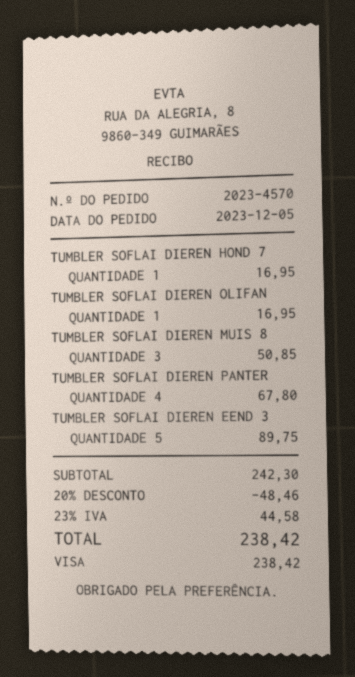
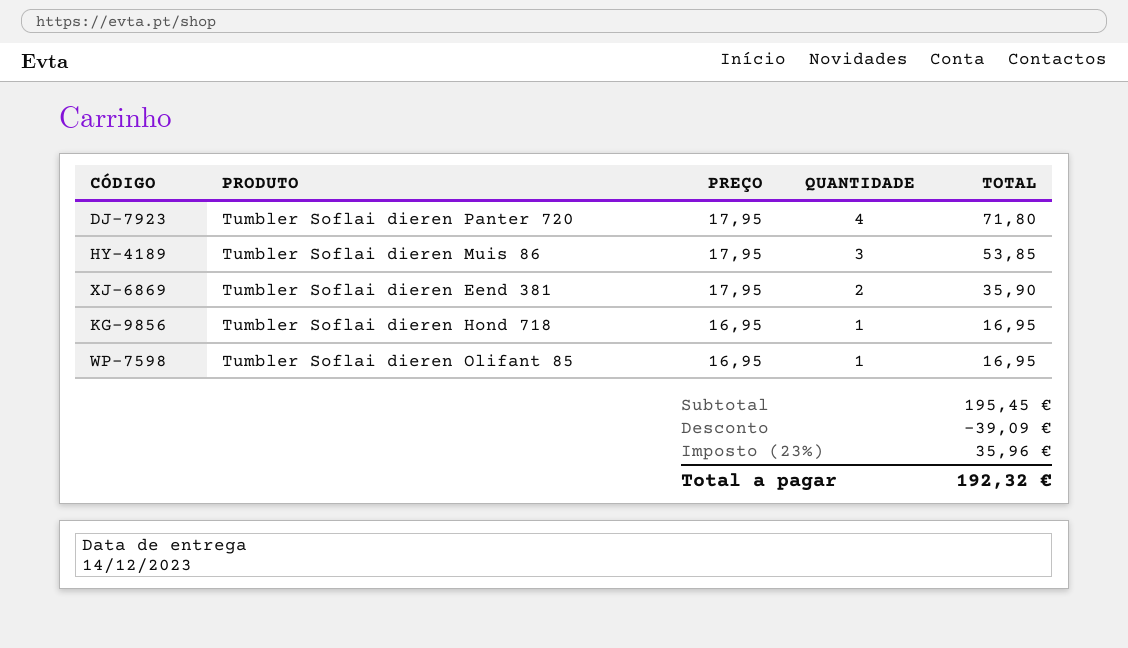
TUMBLER SOFLAI DIEREN MUIS 8: 3 for 50.85 -> 3 for 53.85
TUMBLER SOFLAI DIEREN PANTER: 4 for 67.80 -> 4 for 71.80
TUMBLER SOFLAI DIEREN EEND 3: 5 for 89.75 -> 2 for 35.90
subtotal: 242.30 -> 195.45
discount: 48.46 -> 39.09
tax: 23% = 44.58 -> 23% = 35.96
total: 238.42 -> 192.32

